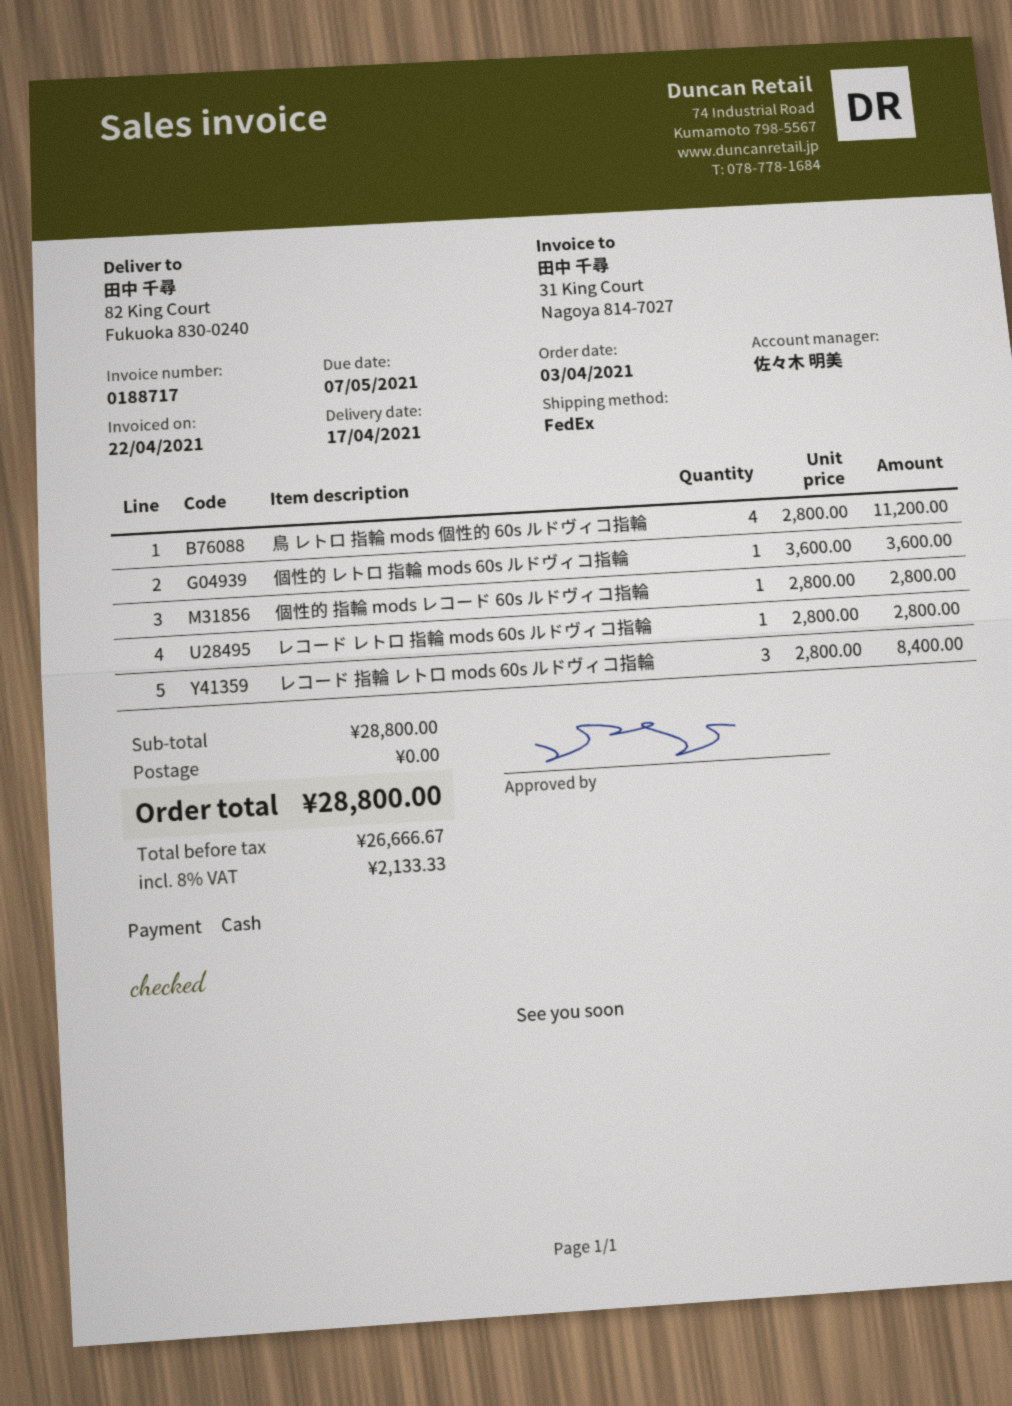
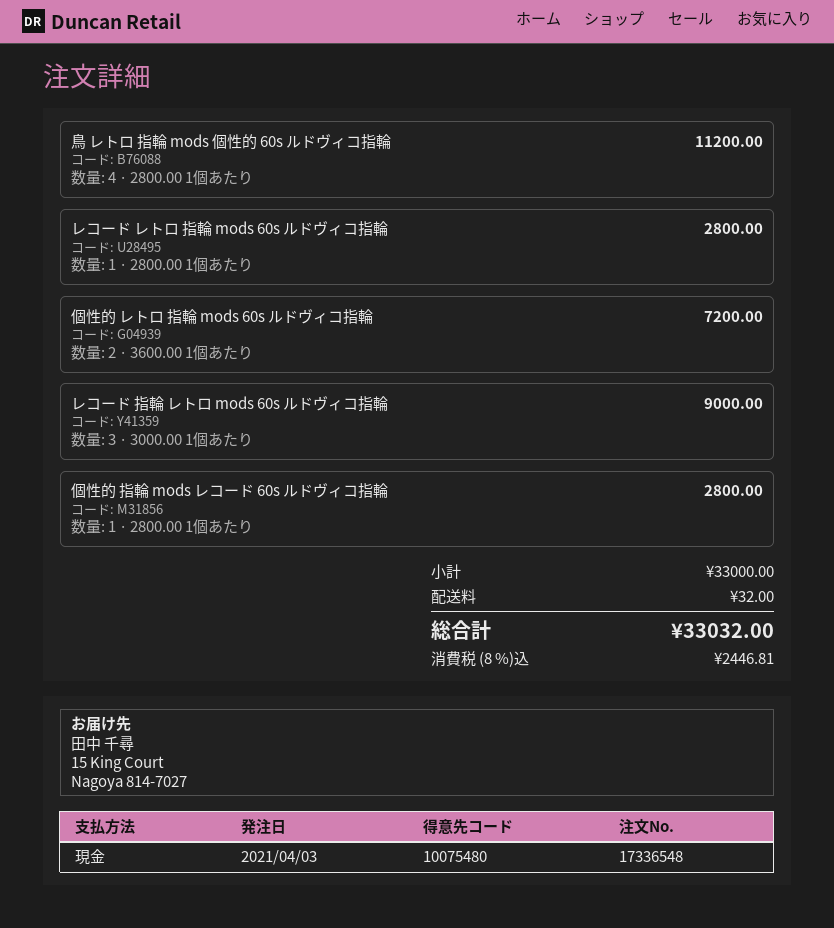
ship to: 82 King Court, Fukuoka 830-0240 -> 15 King Court, Nagoya 814-7027
個性的 レトロ 指輪 mods 60s ルドヴィコ指輪: 1 x 3600.00 = 3600.00 -> 2 x 3600.00 = 7200.00
レコード 指輪 レトロ mods 60s ルドヴィコ指輪: 3 x 2800.00 = 8400.00 -> 3 x 3000.00 = 9000.00
subtotal: 28800.00 -> 33000.00
shipping: 0.00 -> 32.00
tax: 8% = 2133.33 -> 8% = 2446.81
total: 28800.00 -> 33032.00

